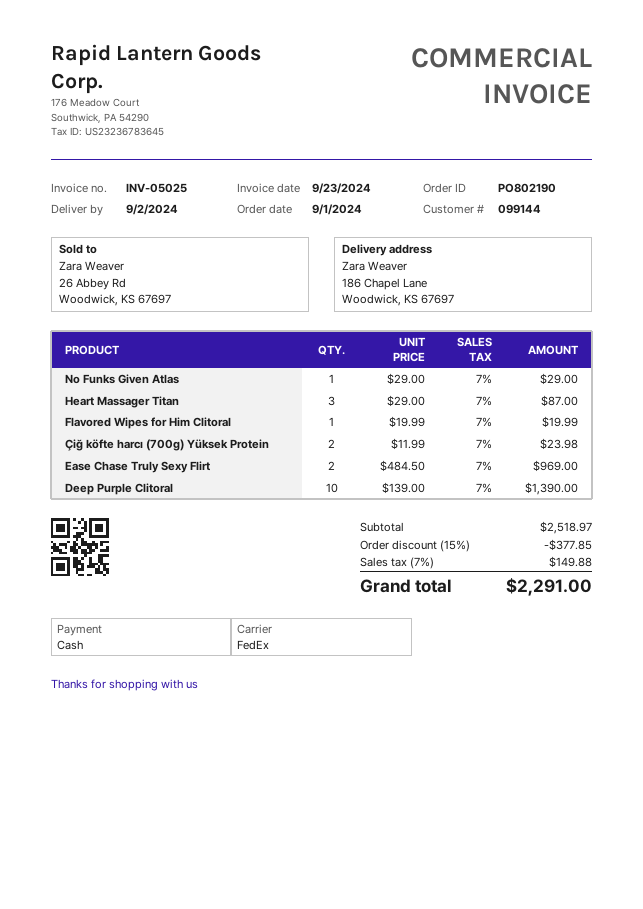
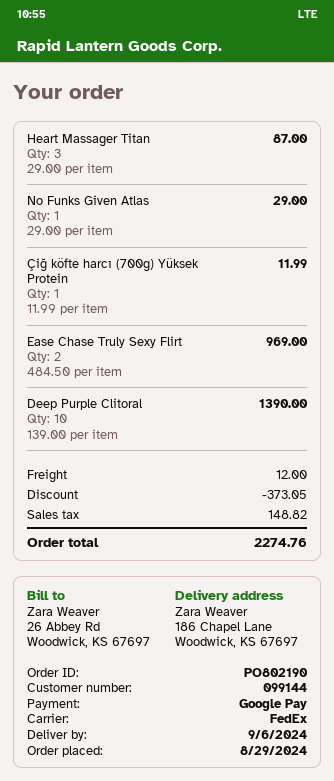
order date: 2024-09-01 -> 2024-08-29
delivery date: 2024-09-02 -> 2024-09-06
payment method: cash -> Google Pay
Flavored Wipes for Him Clitoral: 1 x 19.99 = 19.99 -> none
Çiğ köfte harcı (700g) Yüksek Protein: 2 x 11.99 = 23.98 -> 1 x 11.99 = 11.99
discount: 377.85 -> 373.05
shipping: none -> 12.00
tax: 149.88 -> 148.82
total: 2291.00 -> 2274.76

